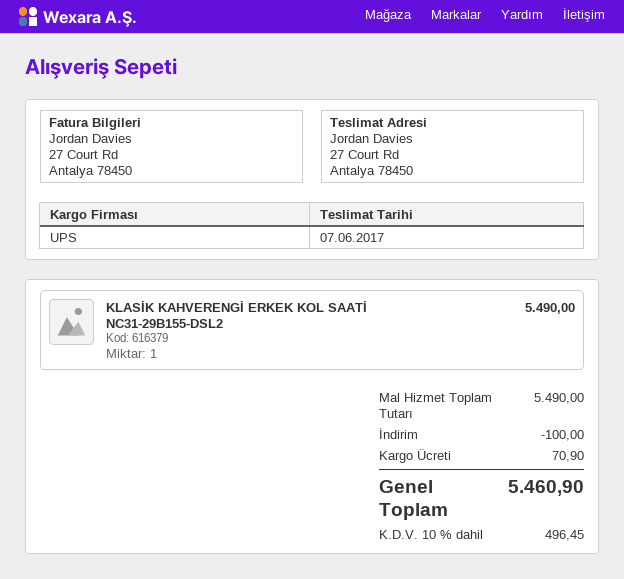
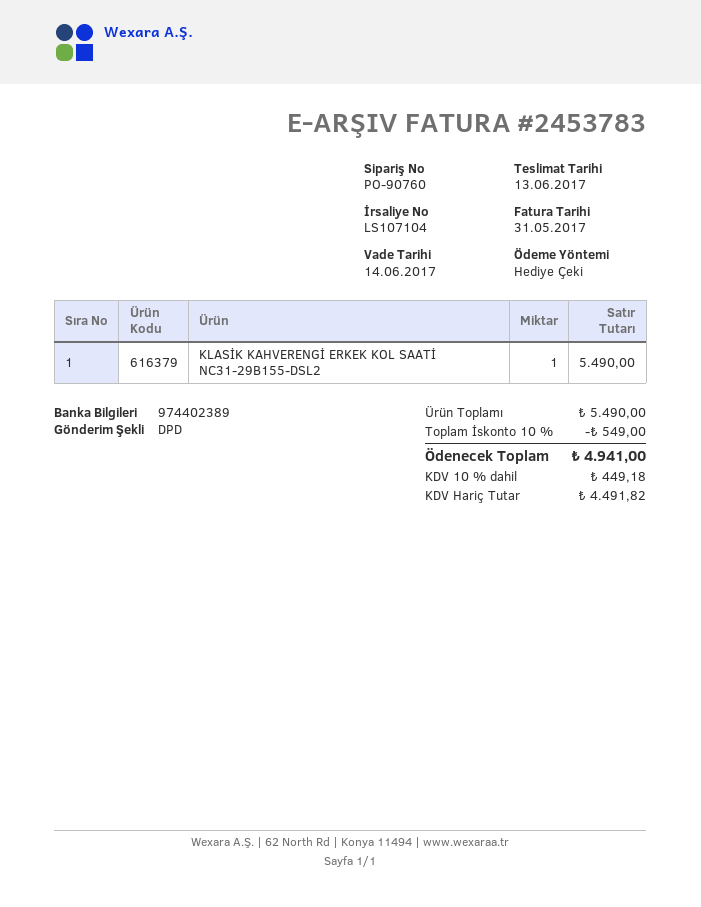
delivery date: 2017-06-07 -> 2017-06-13
shipping method: UPS -> DPD
discount: 100.00 -> 549.00
shipping: 70.90 -> none
tax: 10% = 496.45 -> 10% = 449.18
total: 5460.90 -> 4941.00

